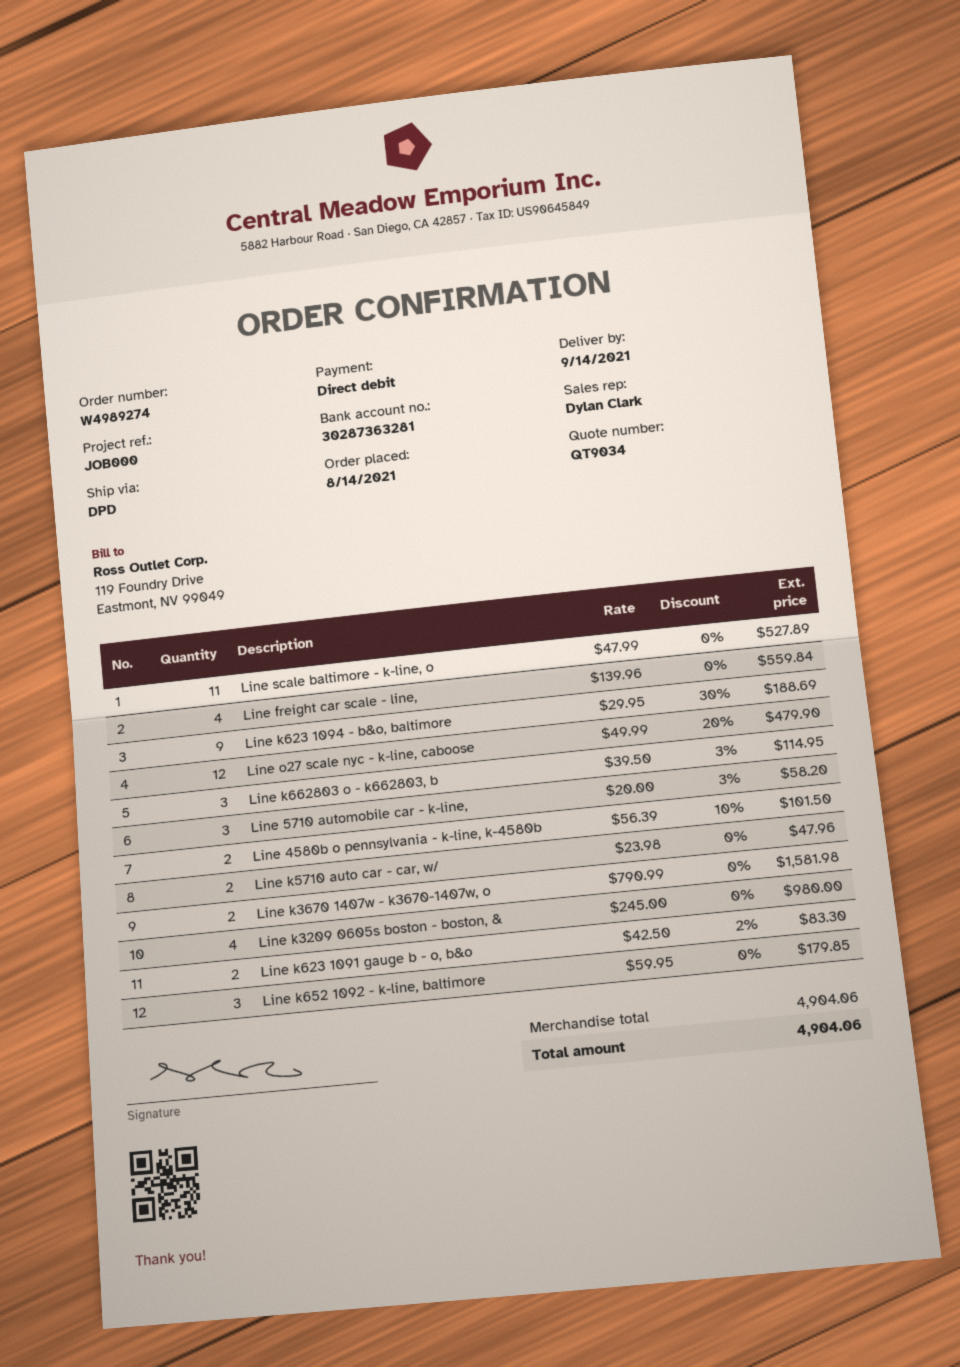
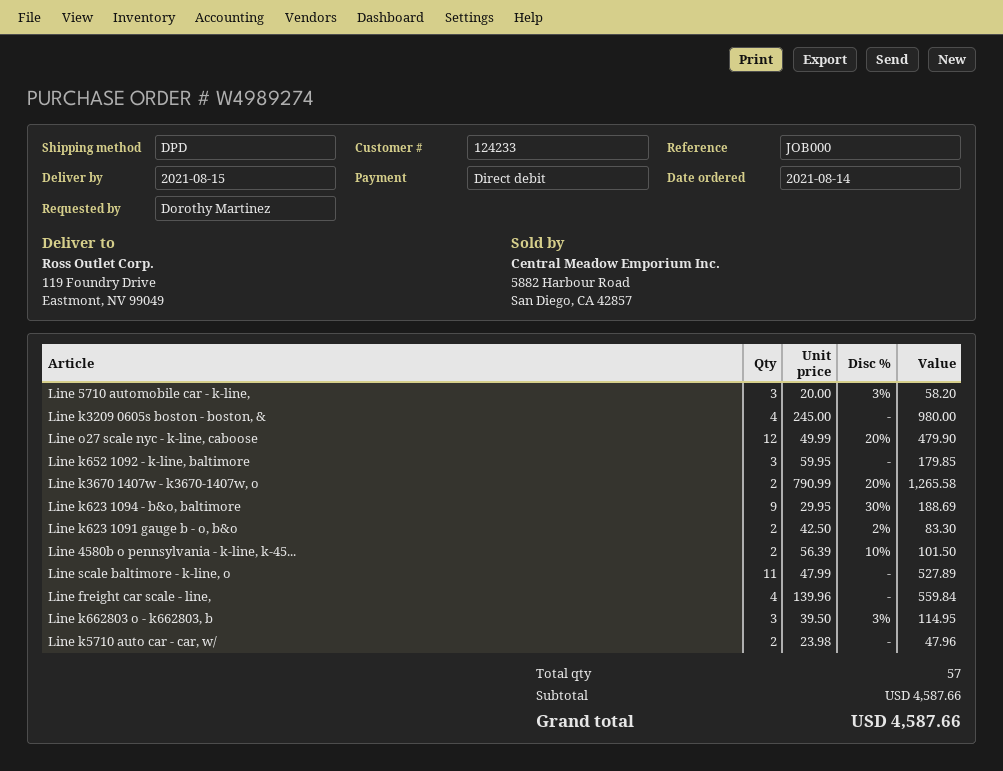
delivery date: 2021-09-14 -> 2021-08-15
Line k3670 1407w - k3670-1407w, o: 2 x 790.99 = 1581.98 -> 2 x 790.99 - 20% = 1265.58
subtotal: 4904.06 -> 4587.66
total: 4904.06 -> 4587.66

